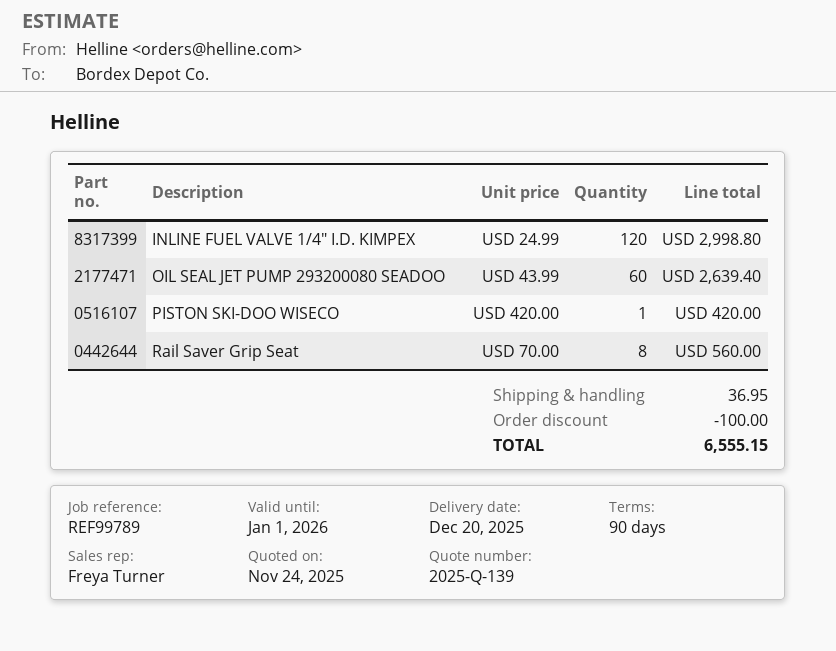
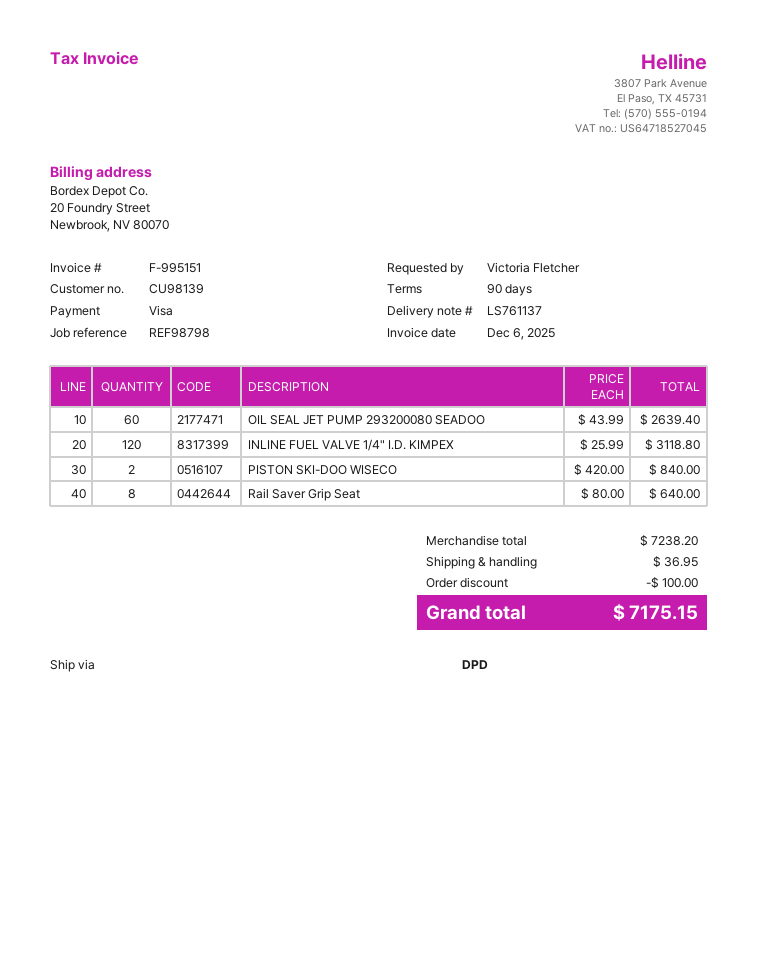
reference: REF99789 -> REF98798
INLINE FUEL VALVE 1/4" I.D. KIMPEX: 120 x 24.99 = 2998.80 -> 120 x 25.99 = 3118.80
PISTON SKI-DOO WISECO: 1 x 420.00 = 420.00 -> 2 x 420.00 = 840.00
Rail Saver Grip Seat: 8 x 70.00 = 560.00 -> 8 x 80.00 = 640.00
total: 6555.15 -> 7175.15

